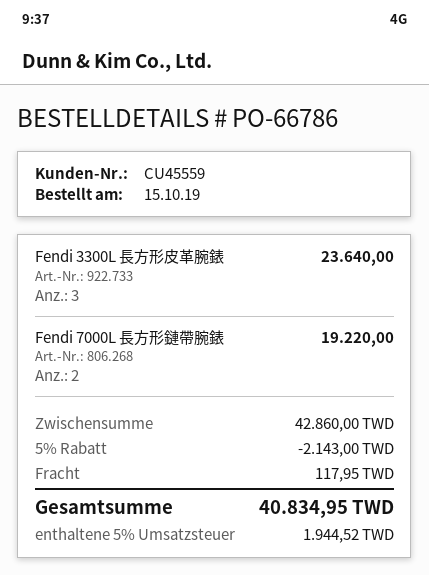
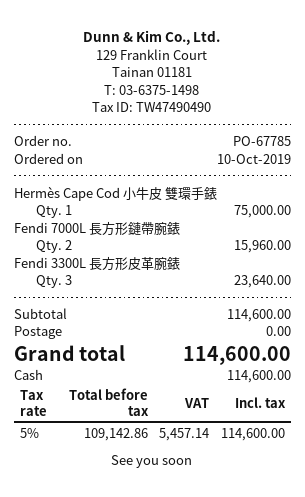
order number: PO-66786 -> PO-67785
order date: 2019-10-15 -> 2019-10-10
Fendi 7000L 長方形鏈帶腕錶: 2 for 19220.00 -> 2 for 15960.00
Hermès Cape Cod 小牛皮 雙環手錶: none -> 1 for 75000.00
subtotal: 42860.00 -> 114600.00
discount: 5% = 2143.00 -> none
shipping: 117.95 -> 0.00
tax: 5% = 1944.52 -> 5% = 5457.14
total: 40834.95 -> 114600.00

